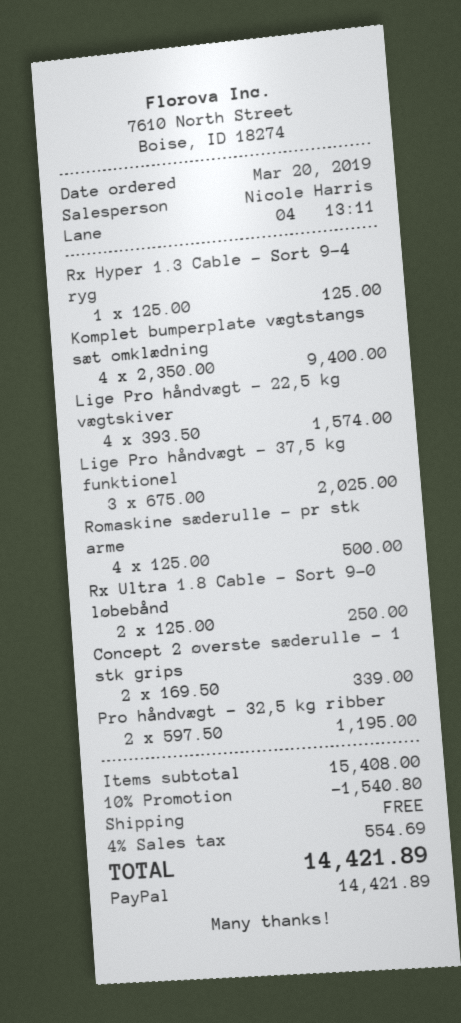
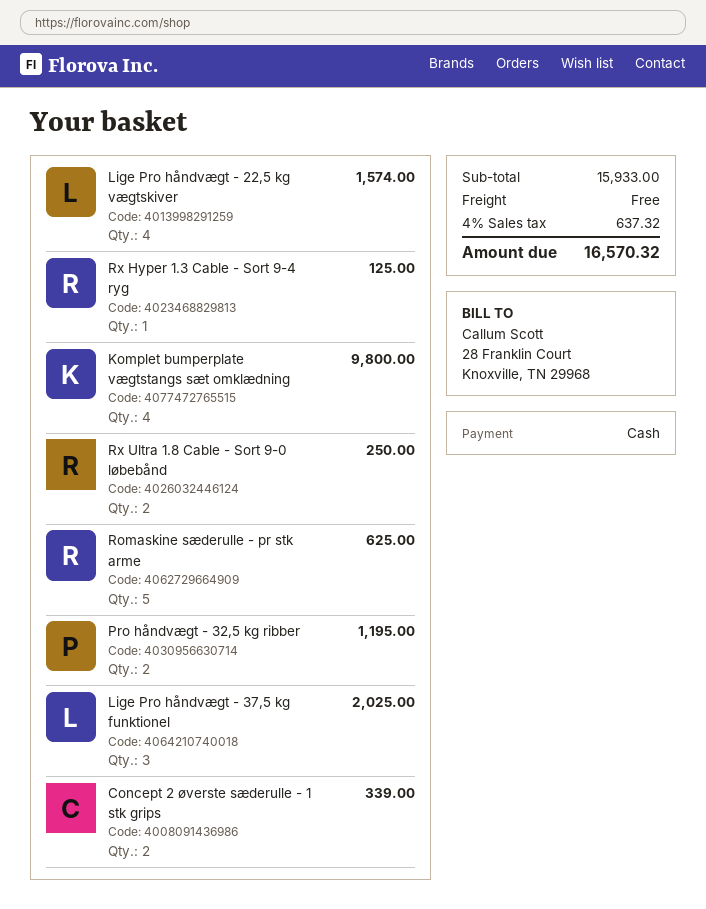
payment method: PayPal -> cash
Komplet bumperplate vægtstangs sæt omklædning: 4 for 9400.00 -> 4 for 9800.00
Romaskine sæderulle - pr stk arme: 4 for 500.00 -> 5 for 625.00
subtotal: 15408.00 -> 15933.00
discount: 10% = 1540.80 -> none
tax: 4% = 554.69 -> 4% = 637.32
total: 14421.89 -> 16570.32

